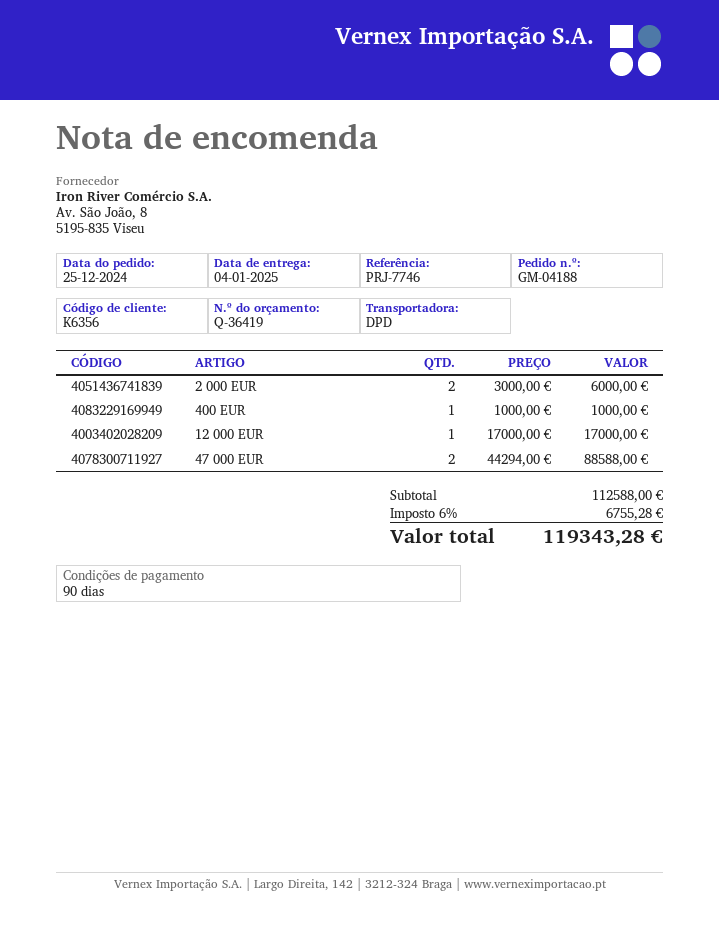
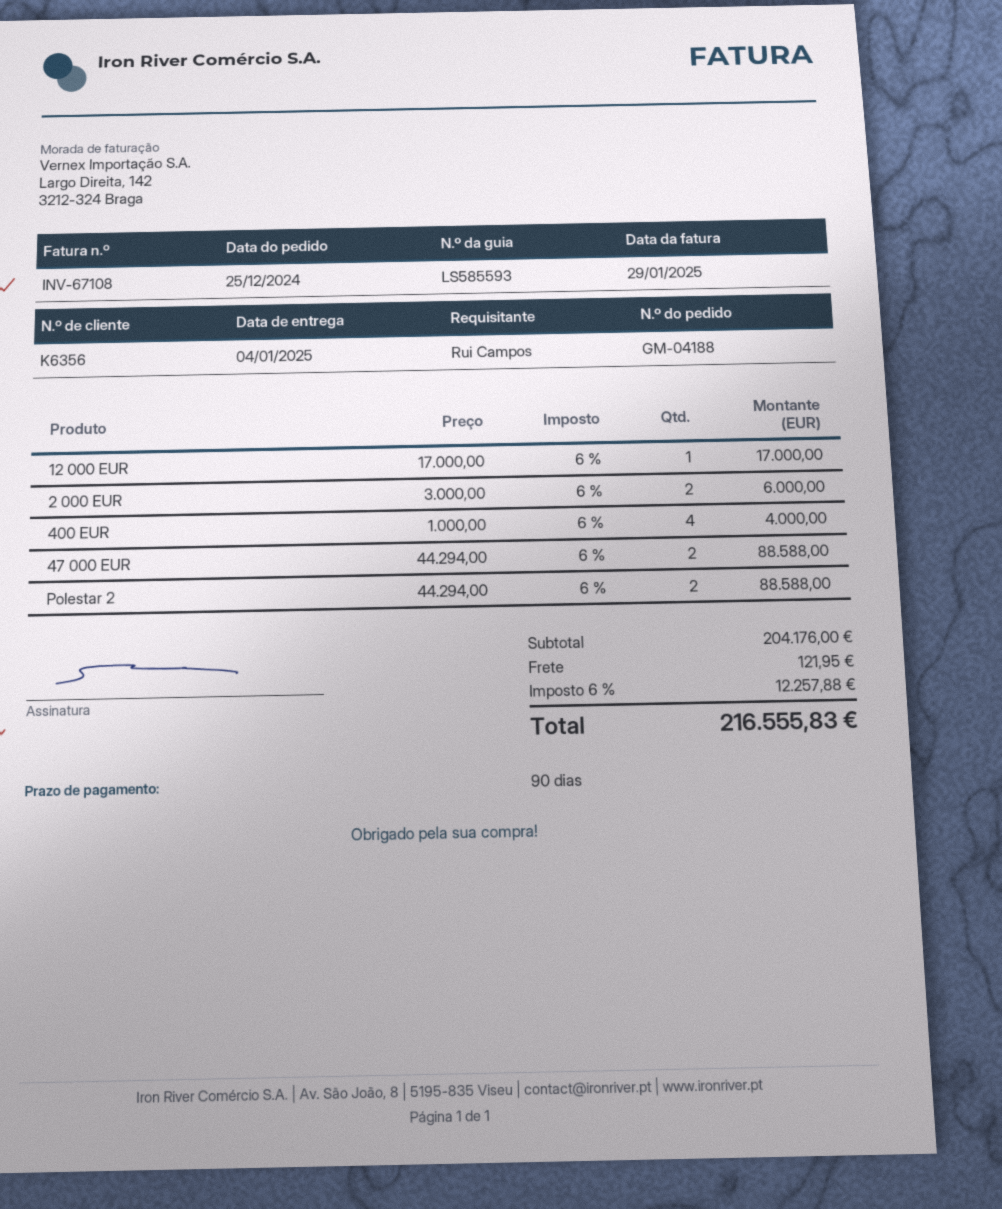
400 EUR: 1 x 1000.00 = 1000.00 -> 4 x 1000.00 = 4000.00
Polestar 2: none -> 2 x 44294.00 = 88588.00
subtotal: 112588.00 -> 204176.00
shipping: none -> 121.95
tax: 6% = 6755.28 -> 6% = 12257.88
total: 119343.28 -> 216555.83

